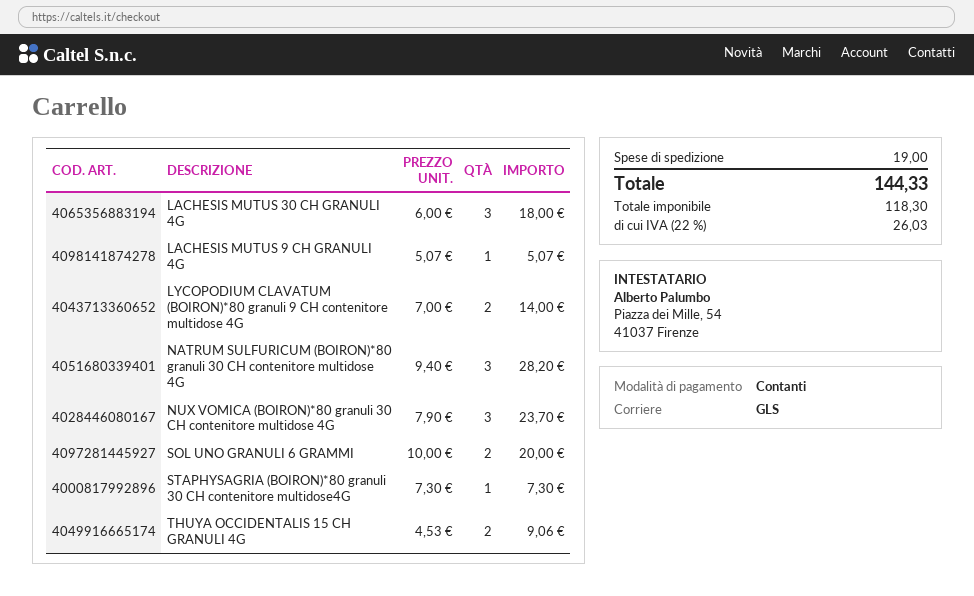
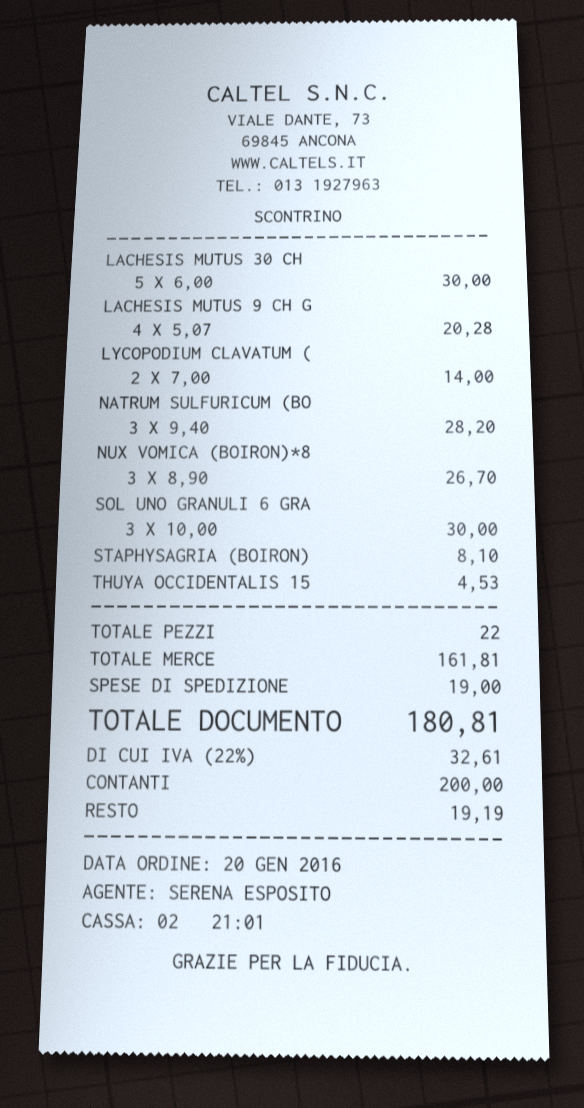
LACHESIS MUTUS 30 CH GRANULI 4G: 3 x 6.00 = 18.00 -> 5 x 6.00 = 30.00
LACHESIS MUTUS 9 CH GRANULI 4G: 1 x 5.07 = 5.07 -> 4 x 5.07 = 20.28
NUX VOMICA (BOIRON)*80 granuli 30 CH contenitore multidose 4G: 3 x 7.90 = 23.70 -> 3 x 8.90 = 26.70
SOL UNO GRANULI 6 GRAMMI: 2 x 10.00 = 20.00 -> 3 x 10.00 = 30.00
STAPHYSAGRIA (BOIRON)*80 granuli 30 CH contenitore multidose4G: 1 x 7.30 = 7.30 -> 1 x 8.10 = 8.10
THUYA OCCIDENTALIS 15 CH GRANULI 4G: 2 x 4.53 = 9.06 -> 1 x 4.53 = 4.53
tax: 22% = 26.03 -> 22% = 32.61
total: 144.33 -> 180.81

